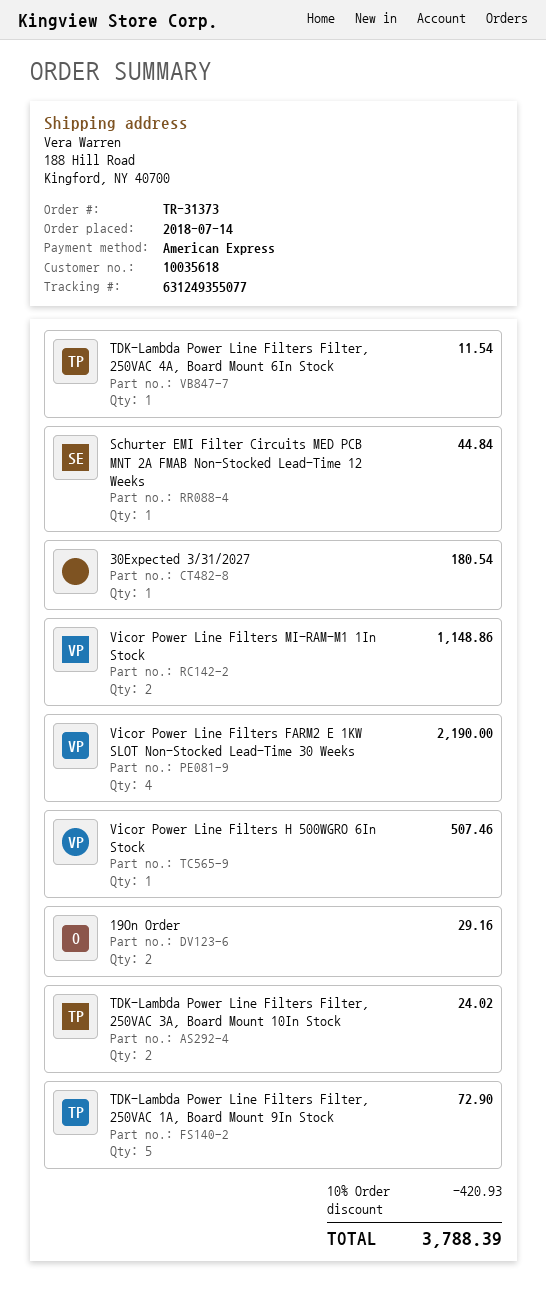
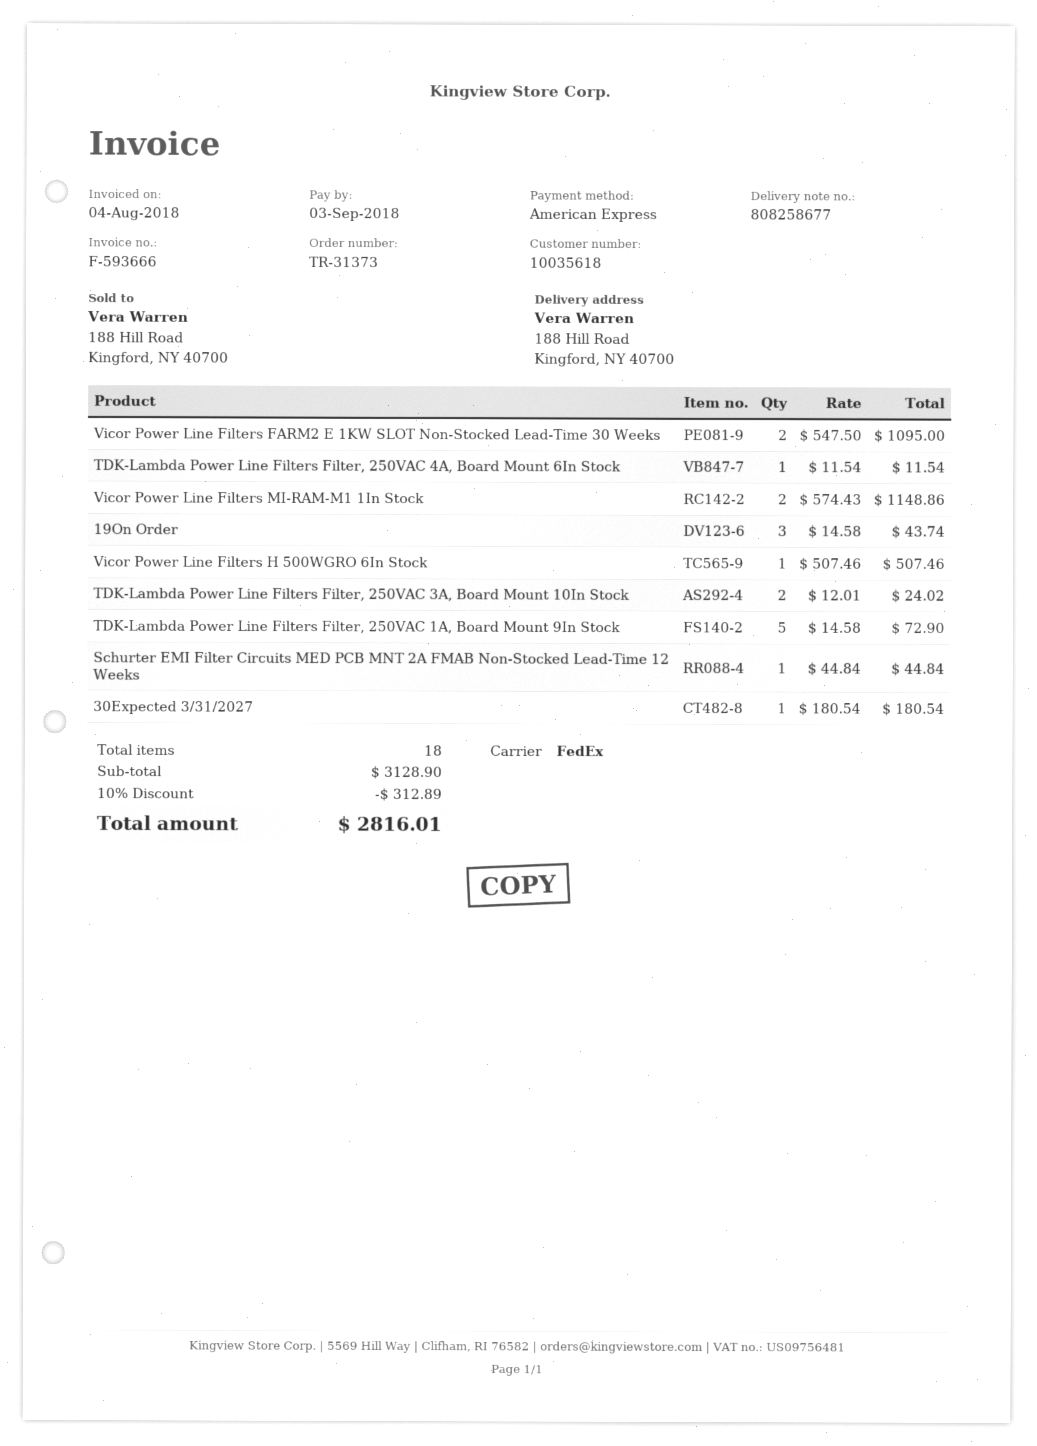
Vicor Power Line Filters FARM2 E 1KW SLOT Non-Stocked Lead-Time 30 Weeks: 4 for 2190.00 -> 2 for 1095.00
19On Order: 2 for 29.16 -> 3 for 43.74
discount: 10% = 420.93 -> 10% = 312.89
total: 3788.39 -> 2816.01

